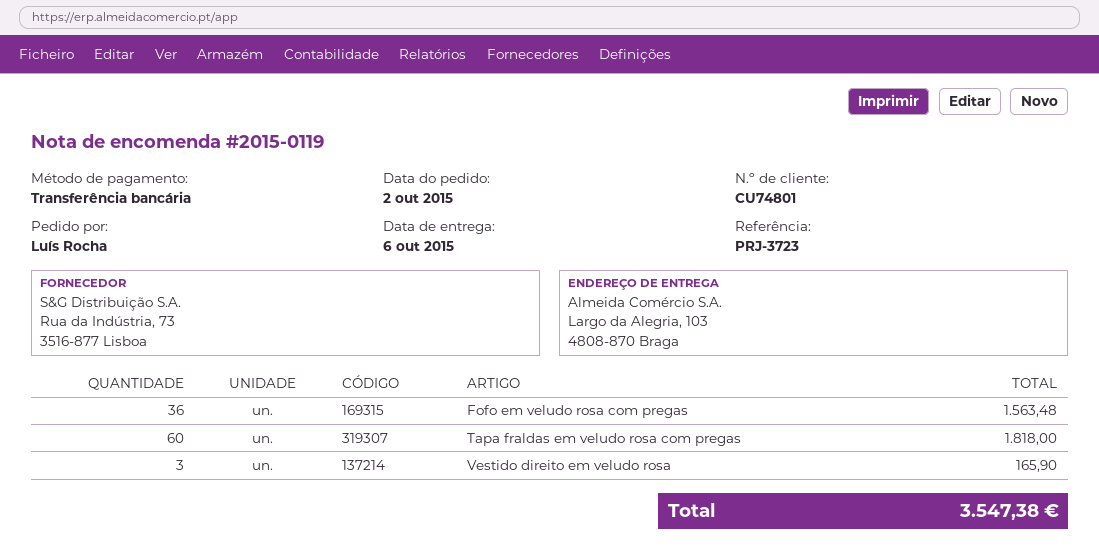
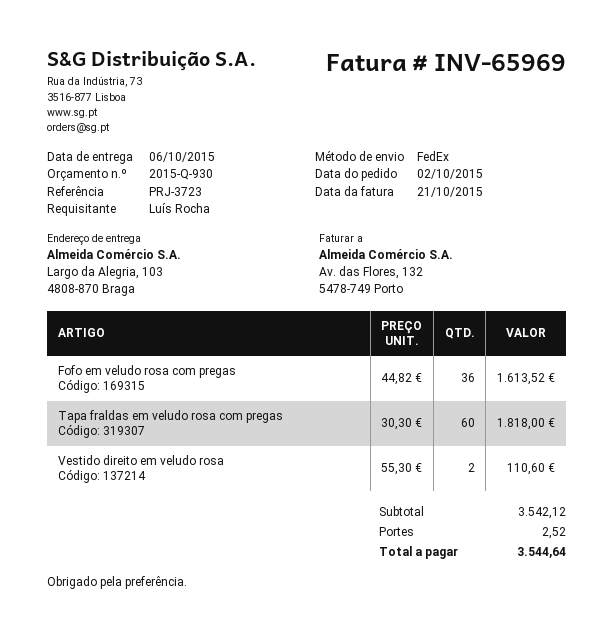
Fofo em veludo rosa com pregas: 36 for 1563.48 -> 36 for 1613.52
Vestido direito em veludo rosa: 3 for 165.90 -> 2 for 110.60
shipping: none -> 2.52
total: 3547.38 -> 3544.64

